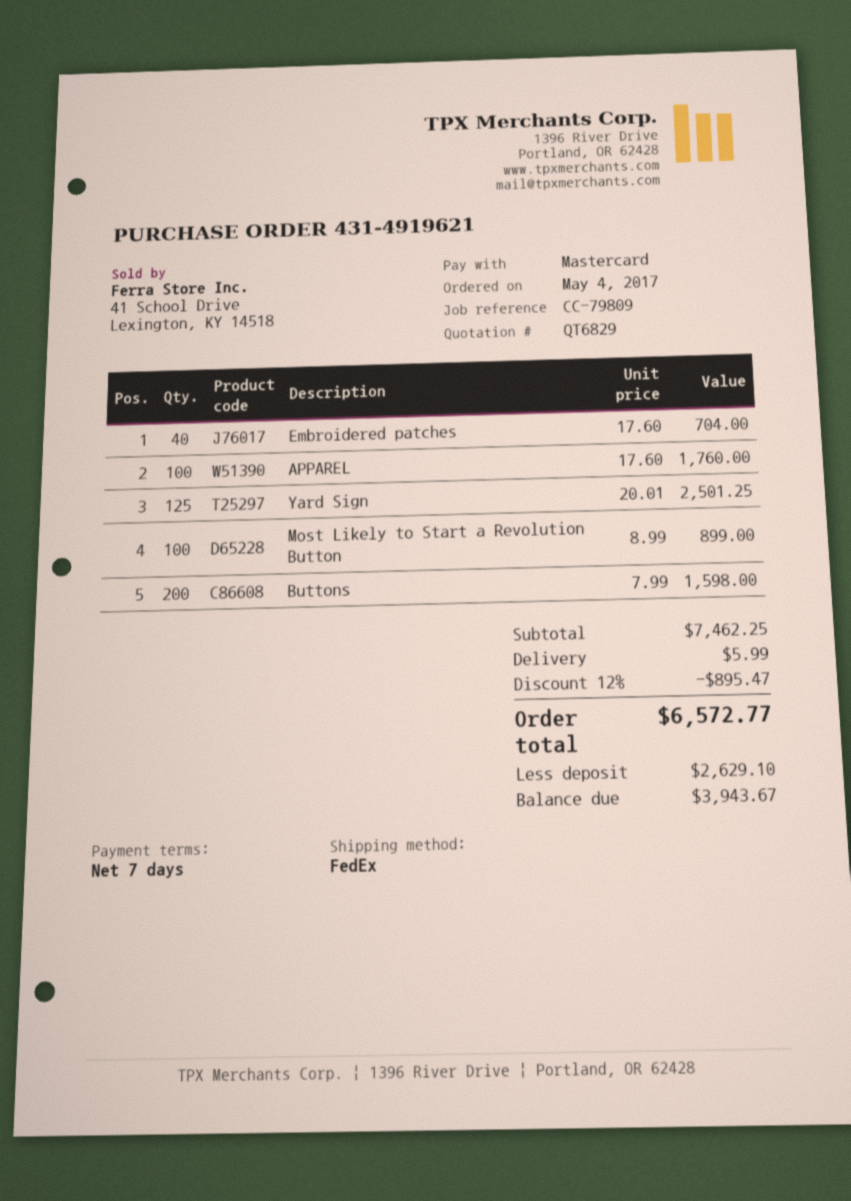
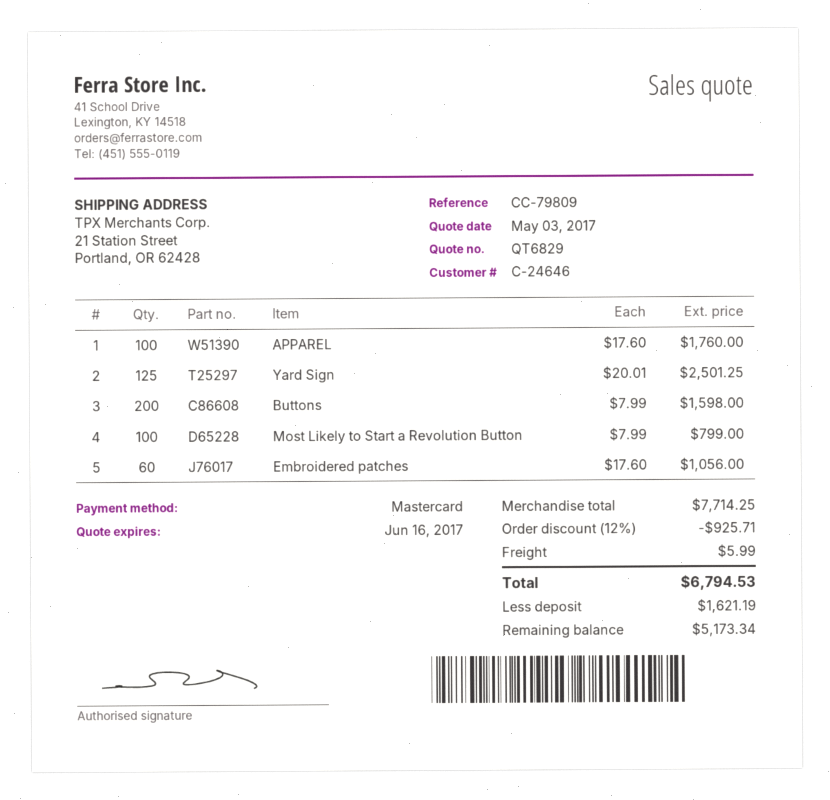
Embroidered patches: 40 x 17.60 = 704.00 -> 60 x 17.60 = 1056.00
Most Likely to Start a Revolution Button: 100 x 8.99 = 899.00 -> 100 x 7.99 = 799.00
subtotal: 7462.25 -> 7714.25
discount: 12% = 895.47 -> 12% = 925.71
total: 6572.77 -> 6794.53
deposit: 2629.10 -> 1621.19
balance: 3943.67 -> 5173.34

